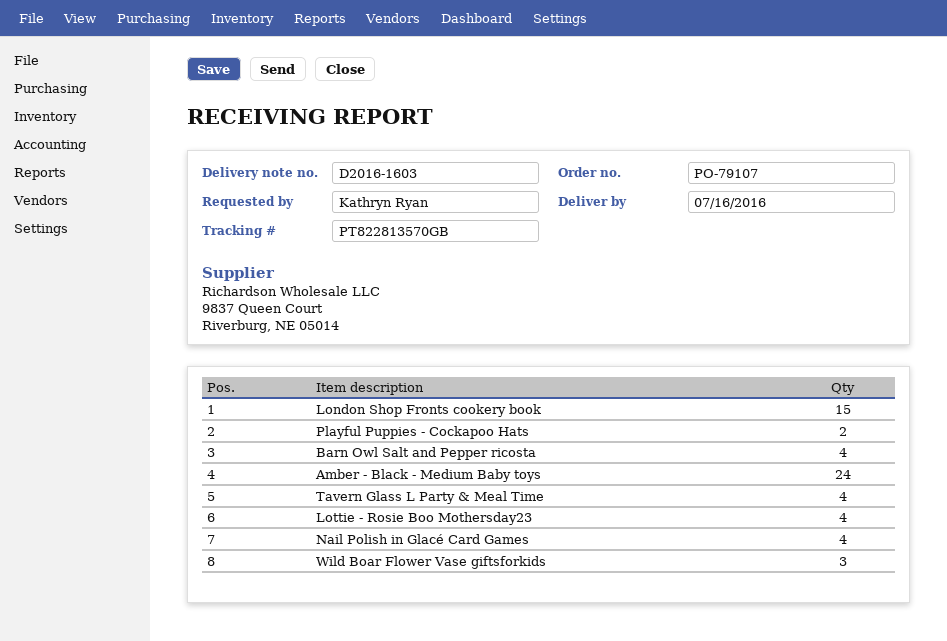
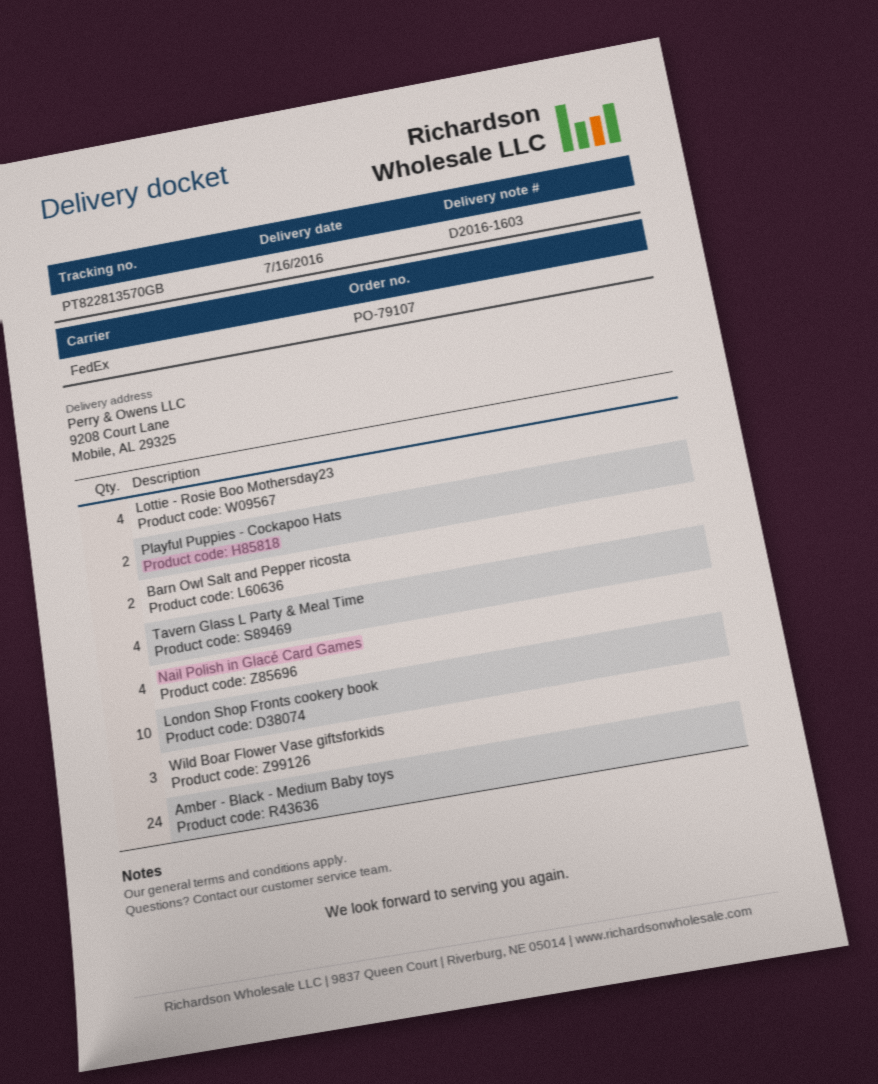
London Shop Fronts cookery book: 15 -> 10
Barn Owl Salt and Pepper ricosta: 4 -> 2

